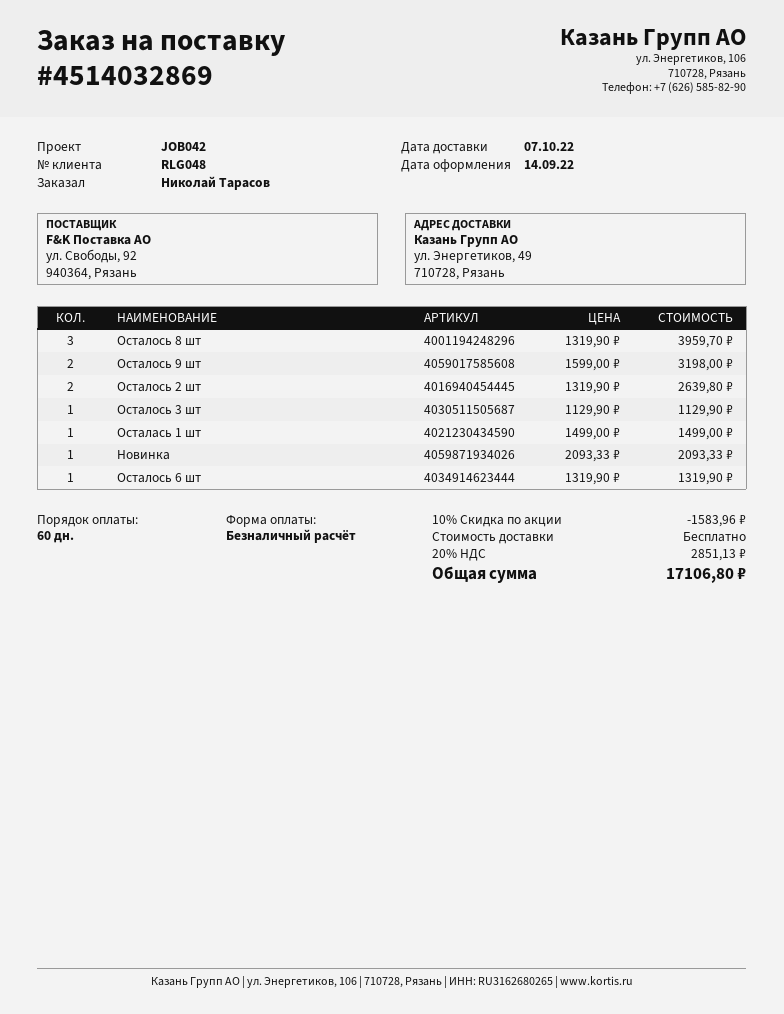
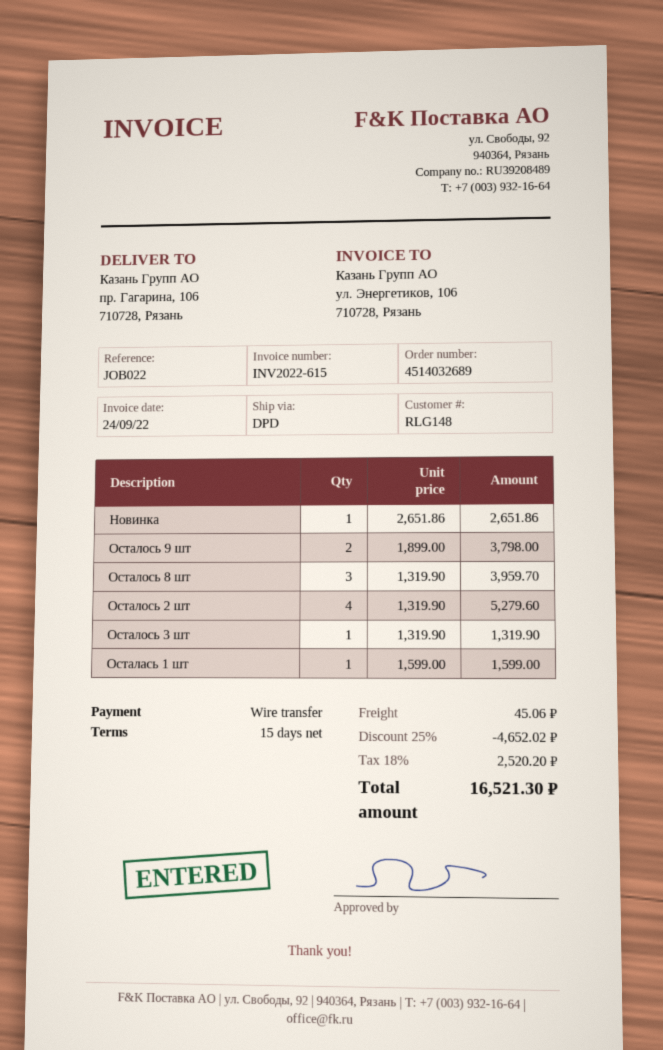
order number: 4514032869 -> 4514032689
payment terms: 60 days -> 15 days
customer number: RLG048 -> RLG148
reference: JOB042 -> JOB022
ship to: ул. Энергетиков, 49, 710728, Рязань -> пр. Гагарина, 106, 710728, Рязань
Осталось 9 шт: 2 x 1599.00 = 3198.00 -> 2 x 1899.00 = 3798.00
Осталось 2 шт: 2 x 1319.90 = 2639.80 -> 4 x 1319.90 = 5279.60
Осталось 3 шт: 1 x 1129.90 = 1129.90 -> 1 x 1319.90 = 1319.90
Осталась 1 шт: 1 x 1499.00 = 1499.00 -> 1 x 1599.00 = 1599.00
Новинка: 1 x 2093.33 = 2093.33 -> 1 x 2651.86 = 2651.86
Осталось 6 шт: 1 x 1319.90 = 1319.90 -> none
discount: 10% = 1583.96 -> 25% = 4652.02
shipping: 0.00 -> 45.06
tax: 20% = 2851.13 -> 18% = 2520.20
total: 17106.80 -> 16521.30

